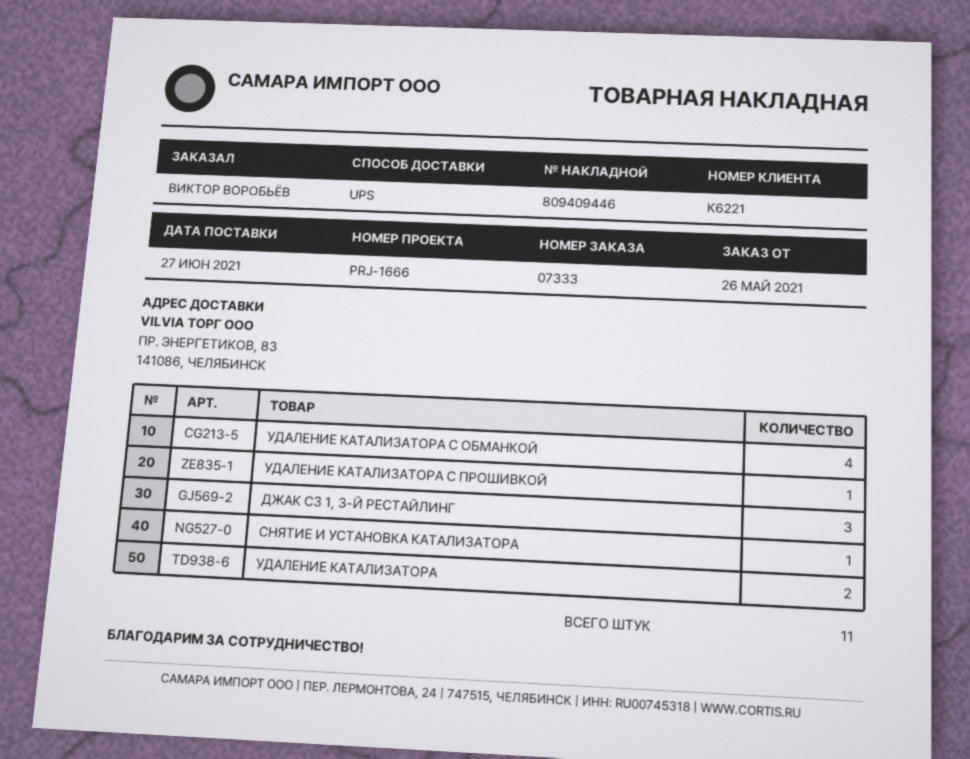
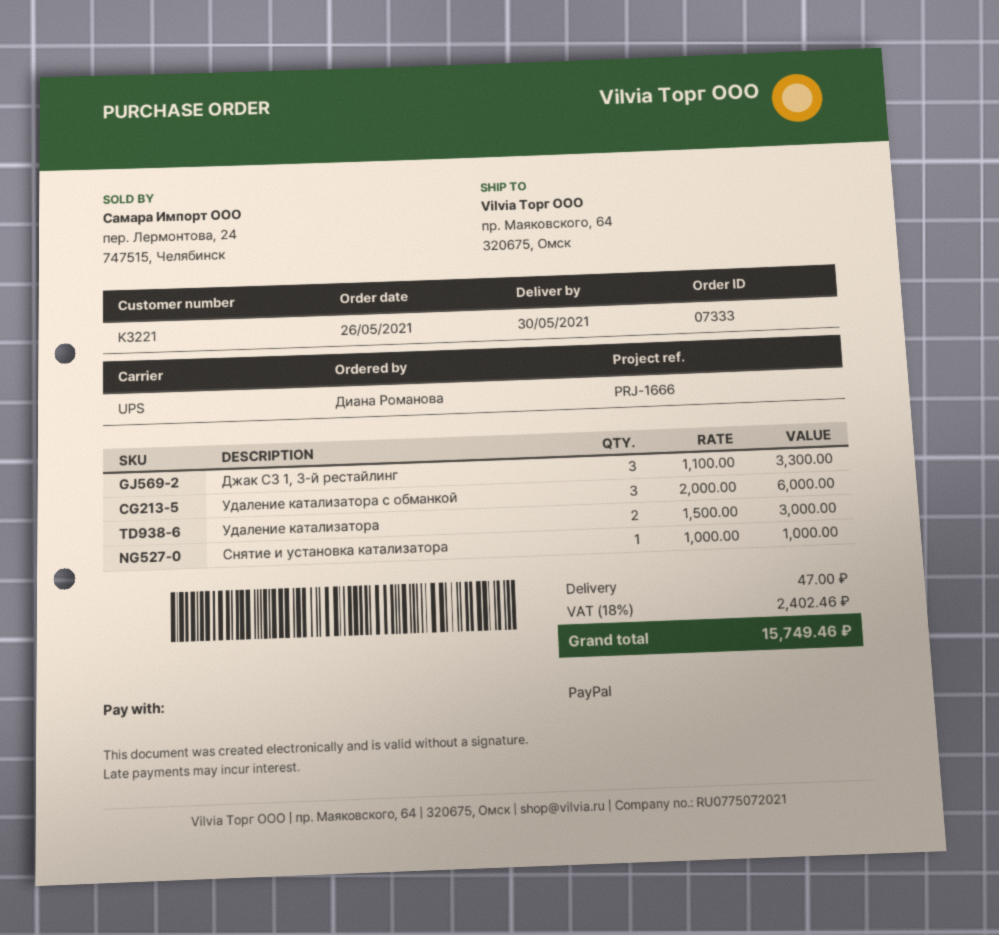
delivery date: 2021-06-27 -> 2021-05-30
customer number: K6221 -> K3221
ordered by: ВИКТОР ВОРОБЬЁВ -> Диана Романова
ship to: ПР. ЭНЕРГЕТИКОВ, 83, 141086, ЧЕЛЯБИНСК -> пр. Маяковского, 64, 320675, Омск
УДАЛЕНИЕ КАТАЛИЗАТОРА С ОБМАНКОЙ: 4 -> 3
УДАЛЕНИЕ КАТАЛИЗАТОРА С ПРОШИВКОЙ: 1 -> none

